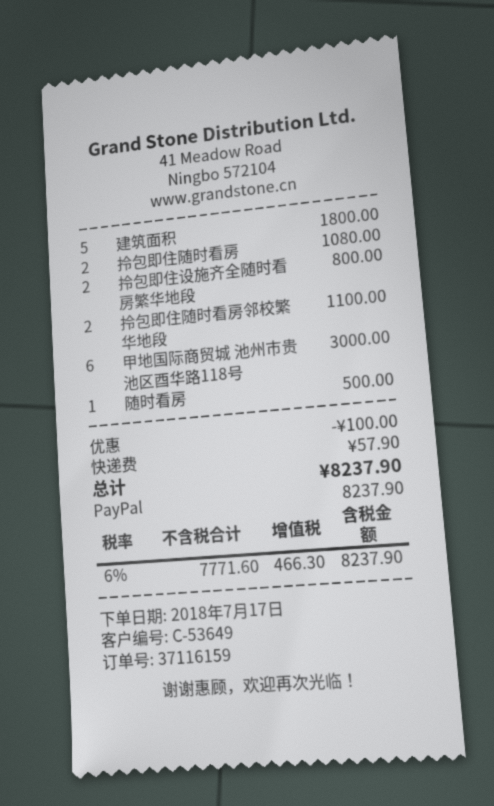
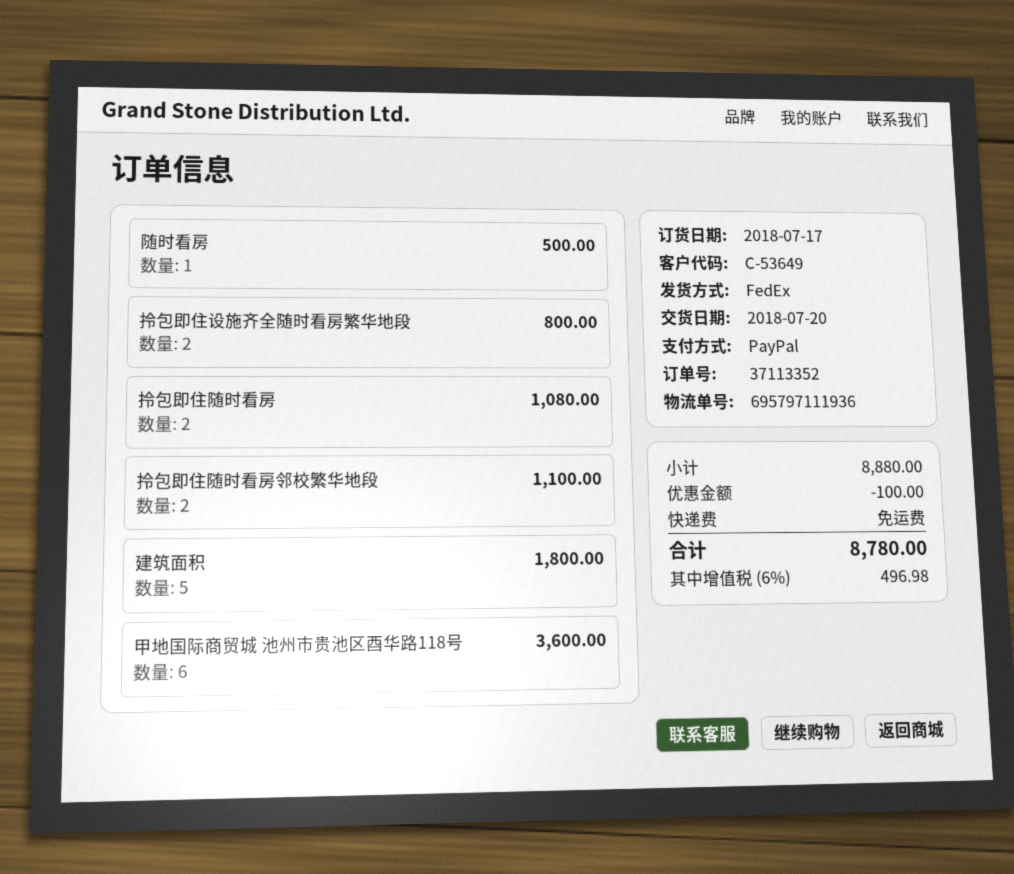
order number: 37116159 -> 37113352
甲地国际商贸城 池州市贵池区酉华路118号: 6 for 3000.00 -> 6 for 3600.00
shipping: 57.90 -> 0.00
tax: 6% = 466.30 -> 6% = 496.98
total: 8237.90 -> 8780.00

